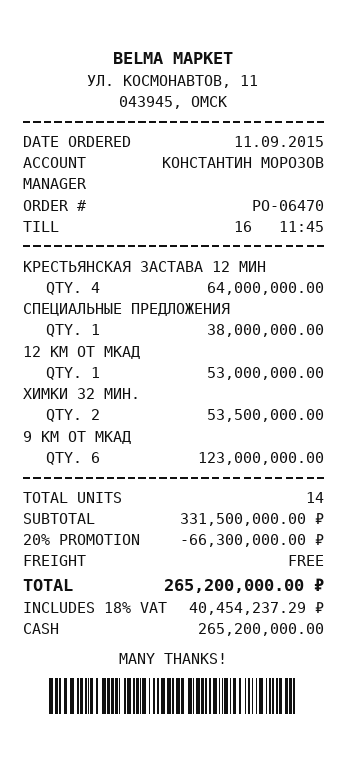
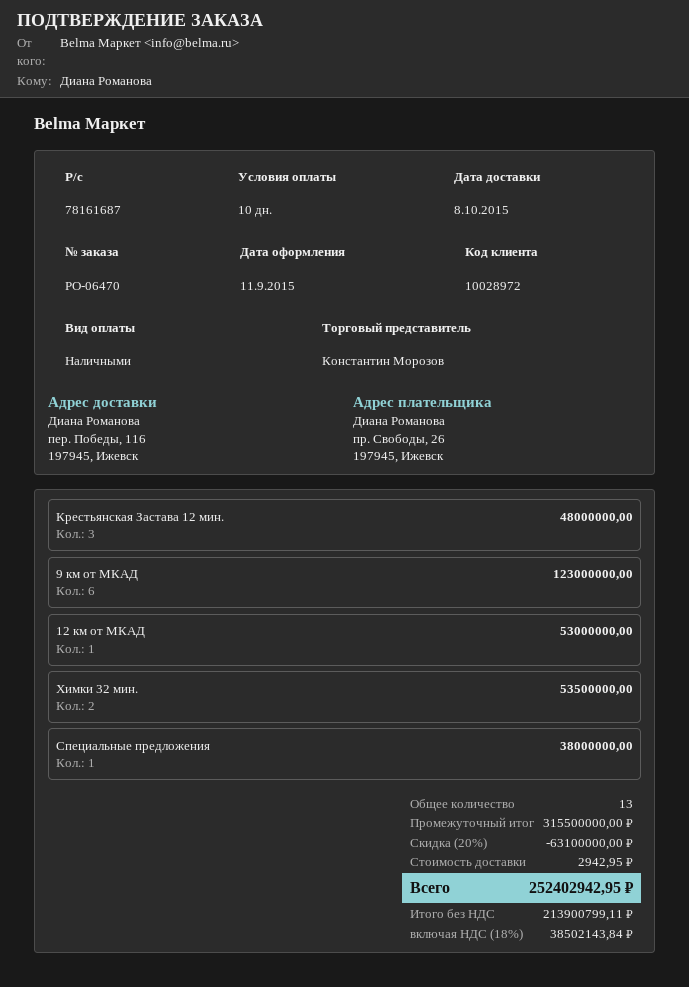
КРЕСТЬЯНСКАЯ ЗАСТАВА 12 МИН: 4 for 64000000.00 -> 3 for 48000000.00
total quantity: 14 -> 13
subtotal: 331500000.00 -> 315500000.00
discount: 20% = 66300000.00 -> 20% = 63100000.00
shipping: 0.00 -> 2942.95
tax: 18% = 40454237.29 -> 18% = 38502143.84
total: 265200000.00 -> 252402942.95

